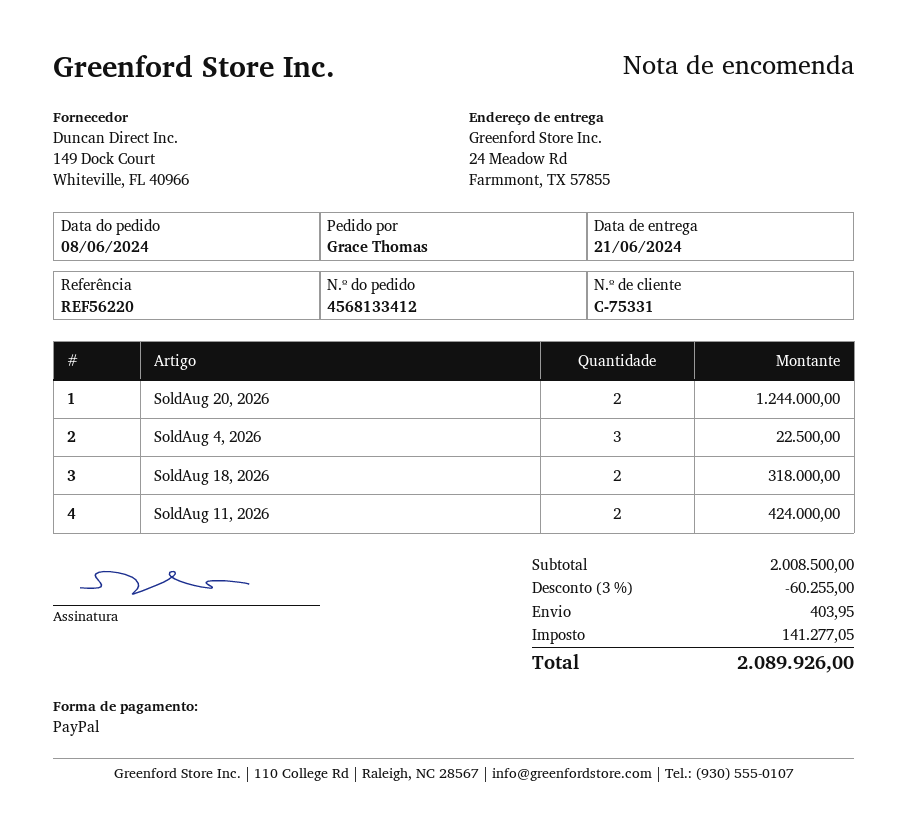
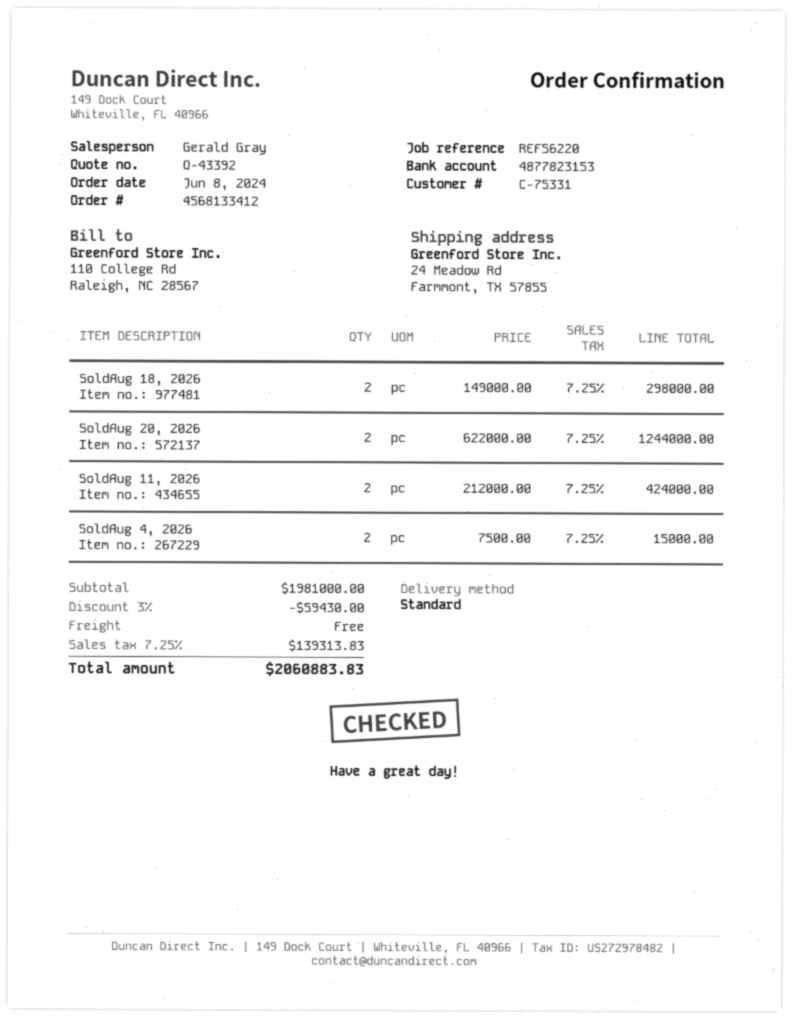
SoldAug 4, 2026: 3 for 22500.00 -> 2 for 15000.00
SoldAug 18, 2026: 2 for 318000.00 -> 2 for 298000.00
subtotal: 2008500.00 -> 1981000.00
discount: 3% = 60255.00 -> 3% = 59430.00
shipping: 403.95 -> 0.00
tax: 141277.05 -> 139313.83
total: 2089926.00 -> 2060883.83

